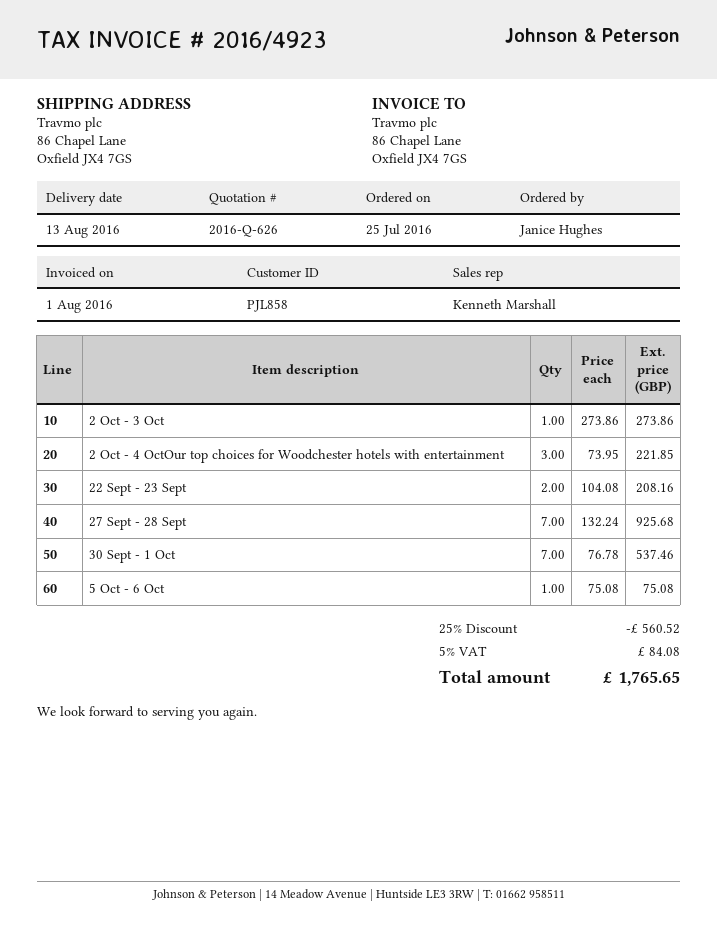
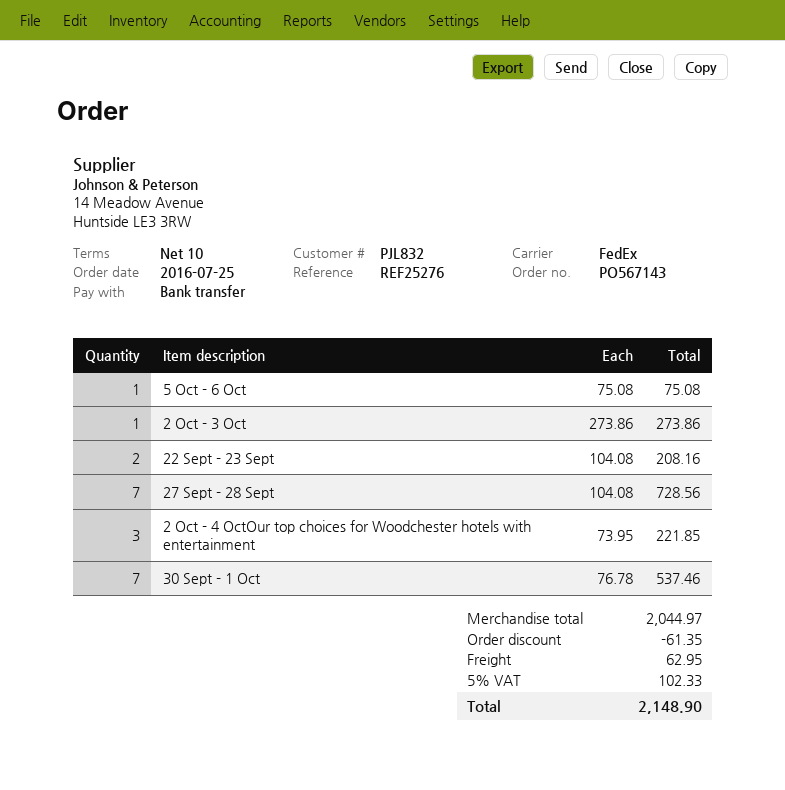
customer number: PJL858 -> PJL832
27 Sept - 28 Sept: 7 x 132.24 = 925.68 -> 7 x 104.08 = 728.56
discount: 560.52 -> 61.35
shipping: none -> 62.95
tax: 5% = 84.08 -> 5% = 102.33
total: 1765.65 -> 2148.90

